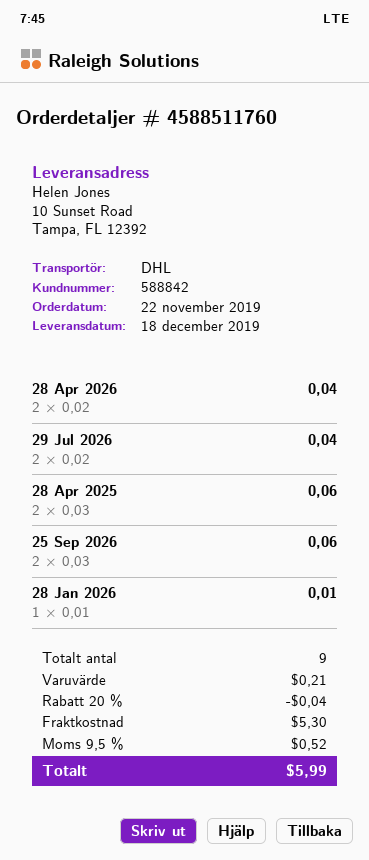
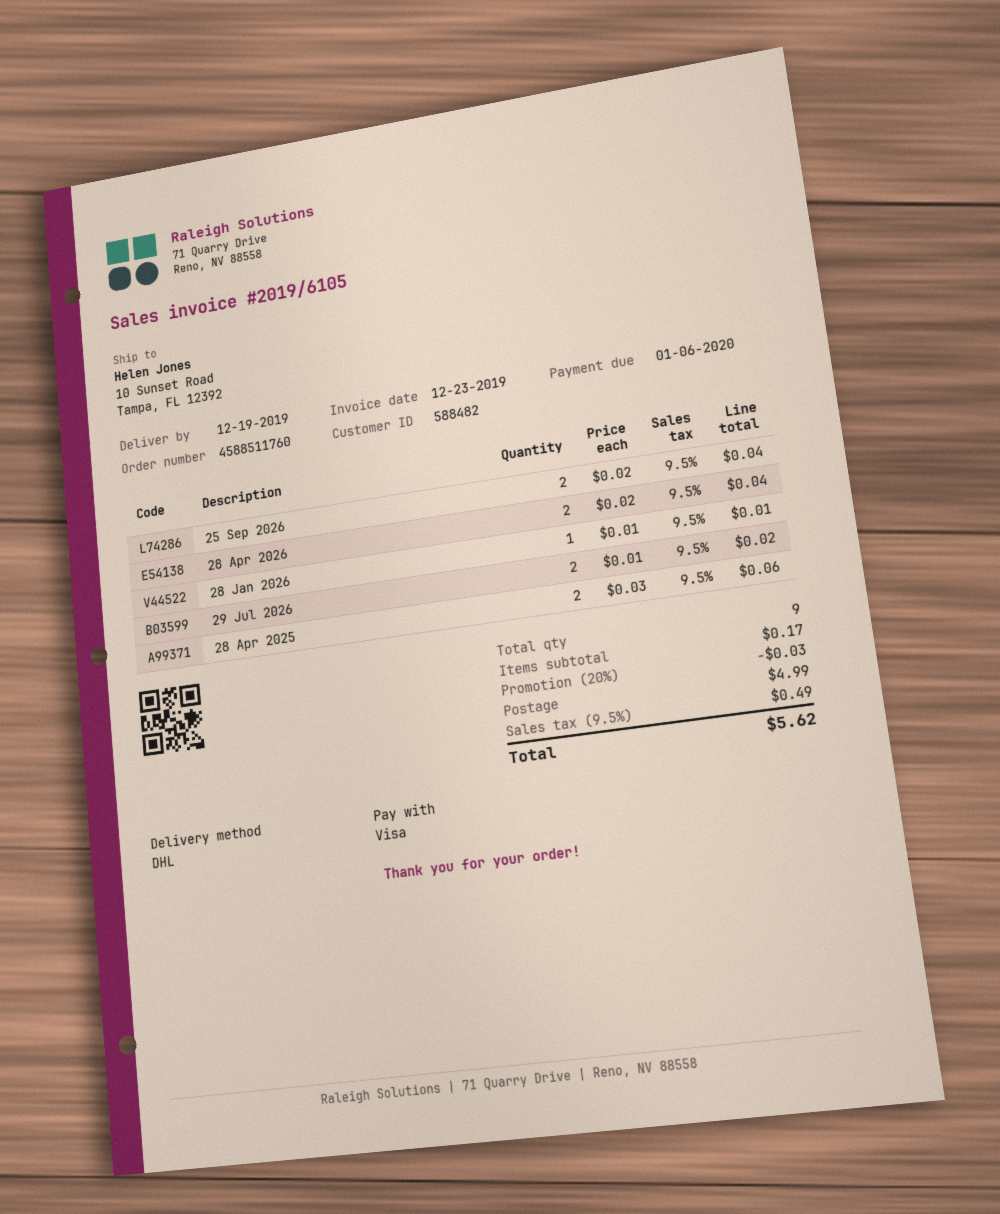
delivery date: 2019-12-18 -> 2019-12-19
customer number: 588842 -> 588482
29 Jul 2026: 2 x 0.02 = 0.04 -> 2 x 0.01 = 0.02
25 Sep 2026: 2 x 0.03 = 0.06 -> 2 x 0.02 = 0.04
subtotal: 0.21 -> 0.17
discount: 20% = 0.04 -> 20% = 0.03
shipping: 5.30 -> 4.99
tax: 9.5% = 0.52 -> 9.5% = 0.49
total: 5.99 -> 5.62

